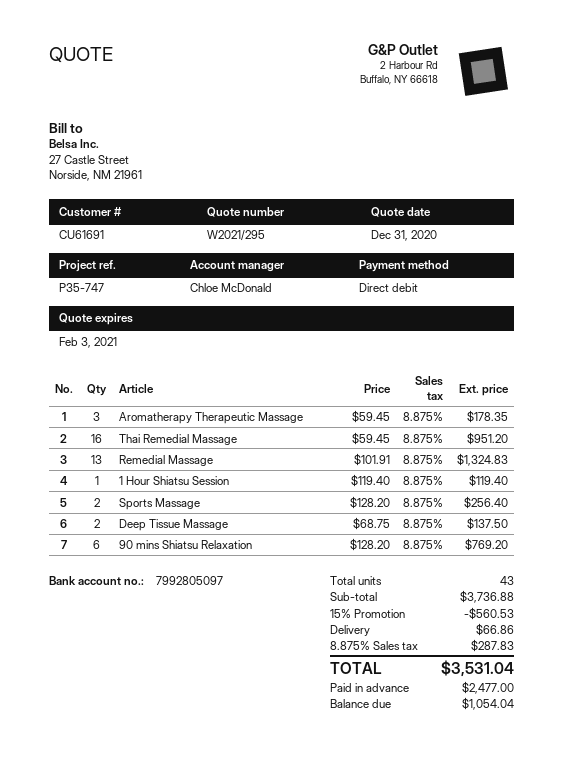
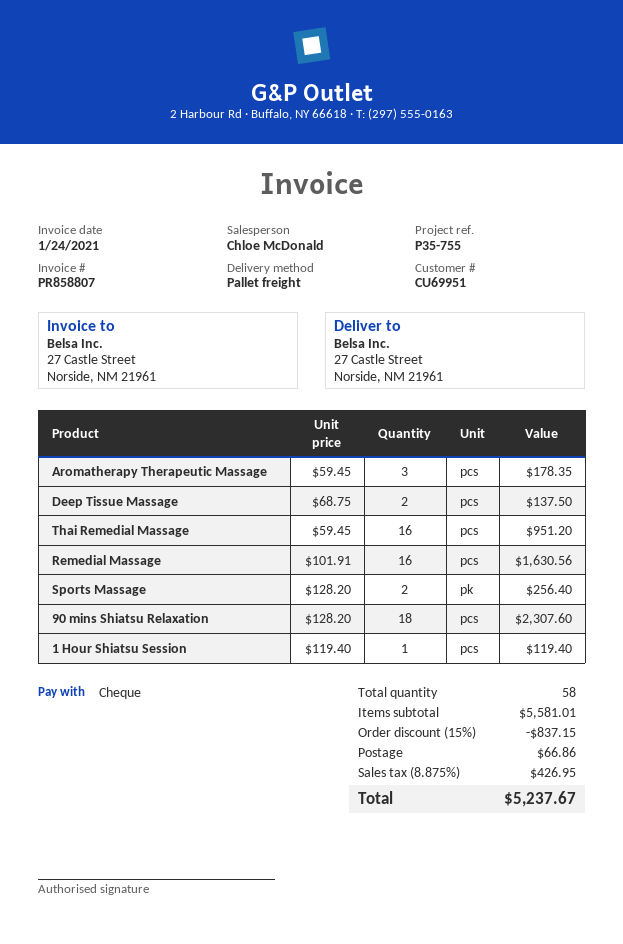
customer number: CU61691 -> CU69951
reference: P35-747 -> P35-755
payment method: direct debit -> cheque
Remedial Massage: 13 x 101.91 = 1324.83 -> 16 x 101.91 = 1630.56
90 mins Shiatsu Relaxation: 6 x 128.20 = 769.20 -> 18 x 128.20 = 2307.60
total quantity: 43 -> 58
subtotal: 3736.88 -> 5581.01
discount: 15% = 560.53 -> 15% = 837.15
tax: 8.875% = 287.83 -> 8.875% = 426.95
total: 3531.04 -> 5237.67

